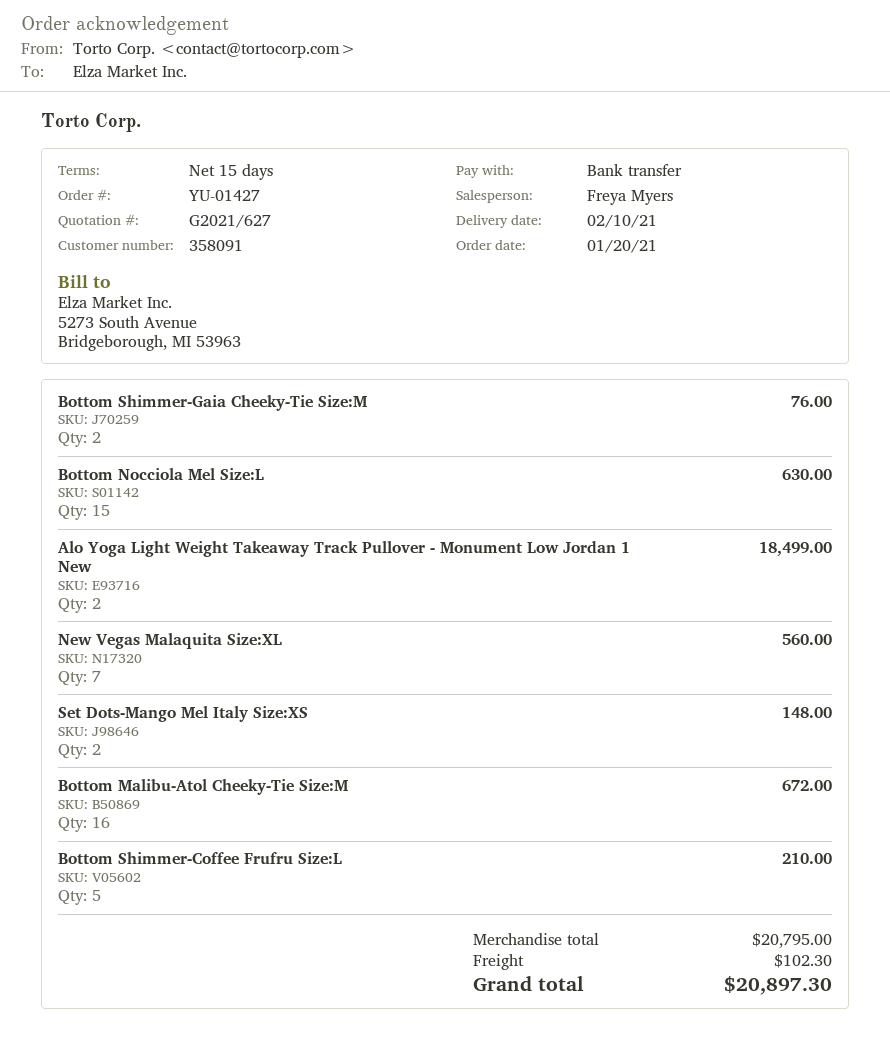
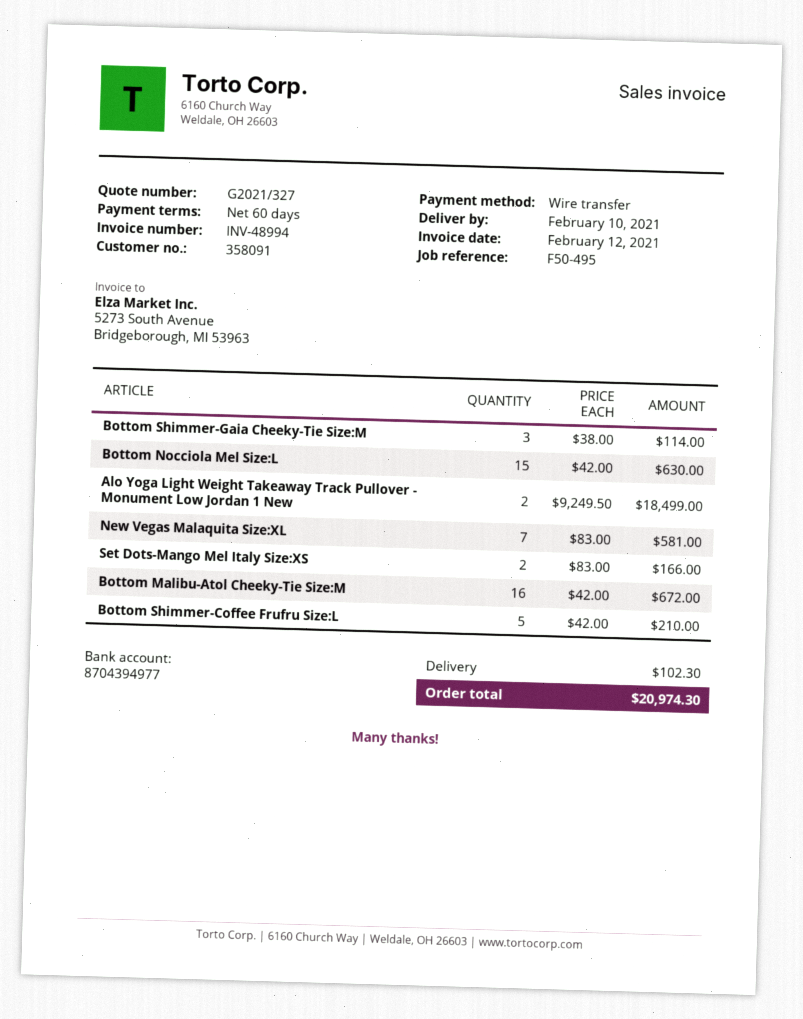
quote number: G2021/627 -> G2021/327
payment terms: 15 days -> 60 days
Bottom Shimmer-Gaia Cheeky-Tie Size:M: 2 for 76.00 -> 3 for 114.00
New Vegas Malaquita Size:XL: 7 for 560.00 -> 7 for 581.00
Set Dots-Mango Mel Italy Size:XS: 2 for 148.00 -> 2 for 166.00
total: 20897.30 -> 20974.30

